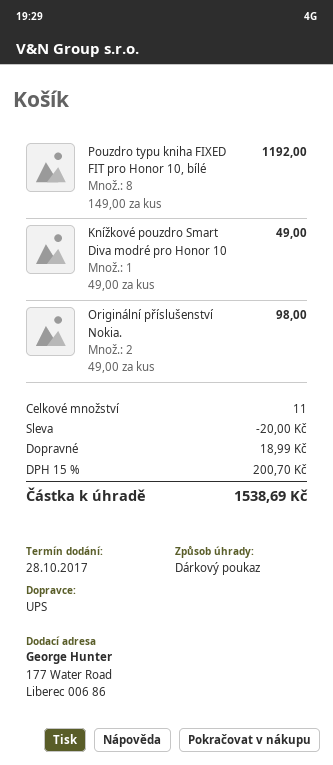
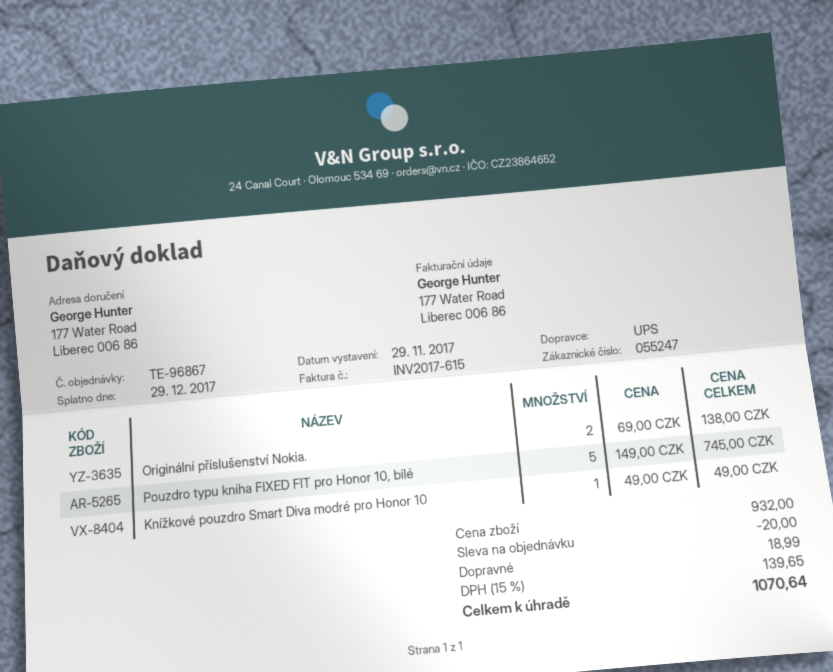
Pouzdro typu kniha FIXED FIT pro Honor 10, bílé: 8 x 149.00 = 1192.00 -> 5 x 149.00 = 745.00
Originální příslušenství Nokia.: 2 x 49.00 = 98.00 -> 2 x 69.00 = 138.00
tax: 15% = 200.70 -> 15% = 139.65
total: 1538.69 -> 1070.64

